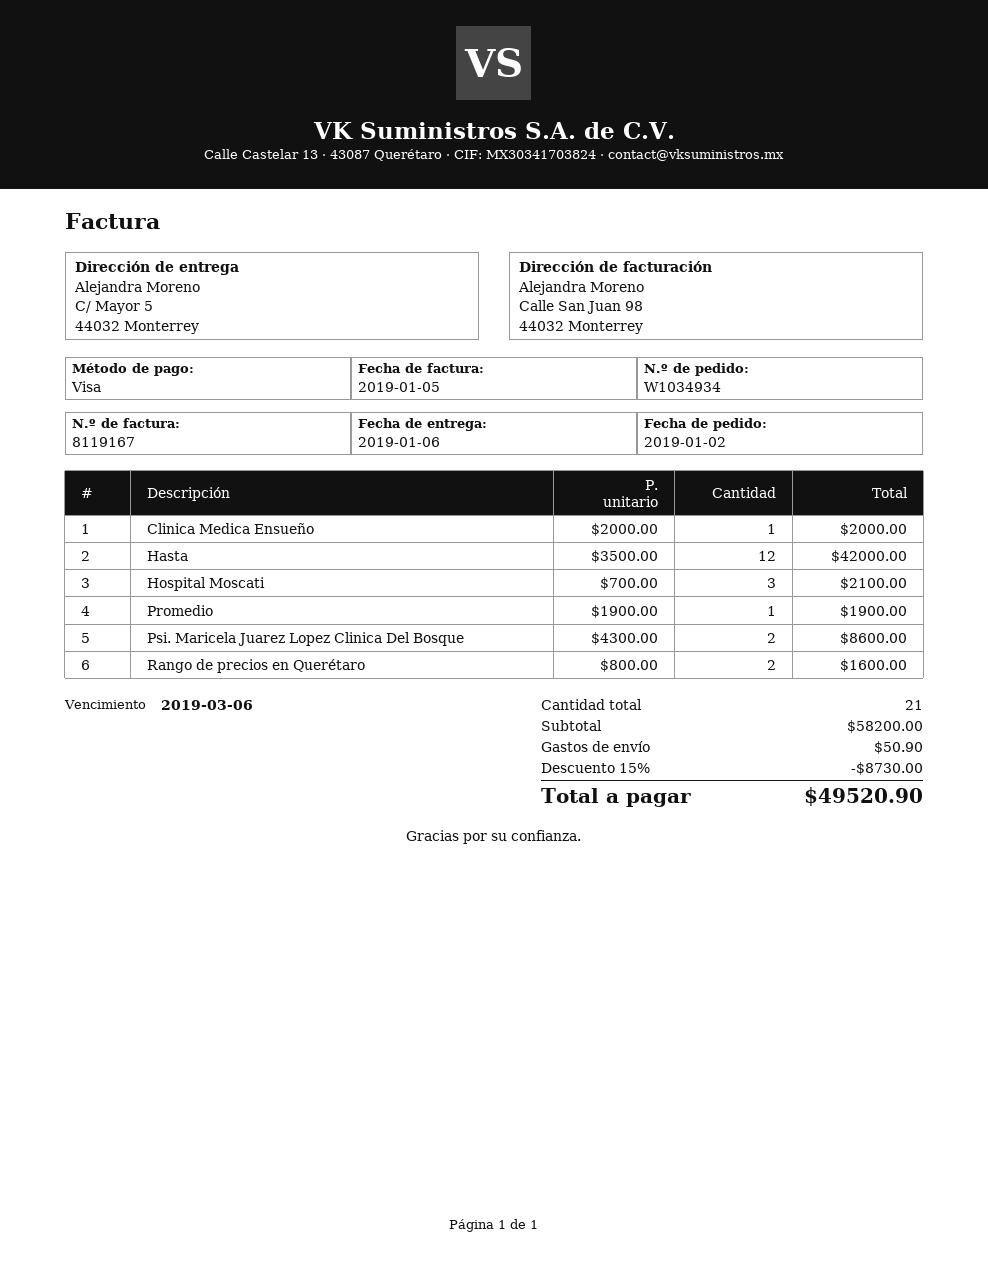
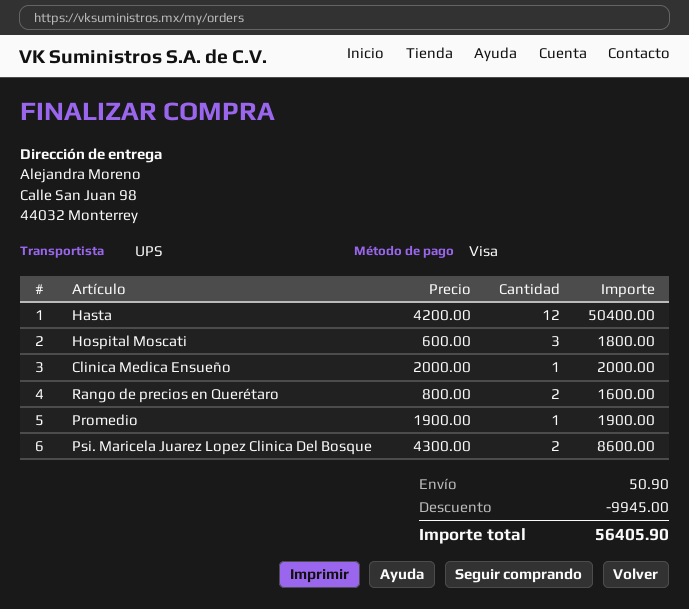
ship to: C/ Mayor 5, 44032 Monterrey -> Calle San Juan 98, 44032 Monterrey
Hasta: 12 x 3500.00 = 42000.00 -> 12 x 4200.00 = 50400.00
Hospital Moscati: 3 x 700.00 = 2100.00 -> 3 x 600.00 = 1800.00
discount: 8730.00 -> 9945.00
total: 49520.90 -> 56405.90

